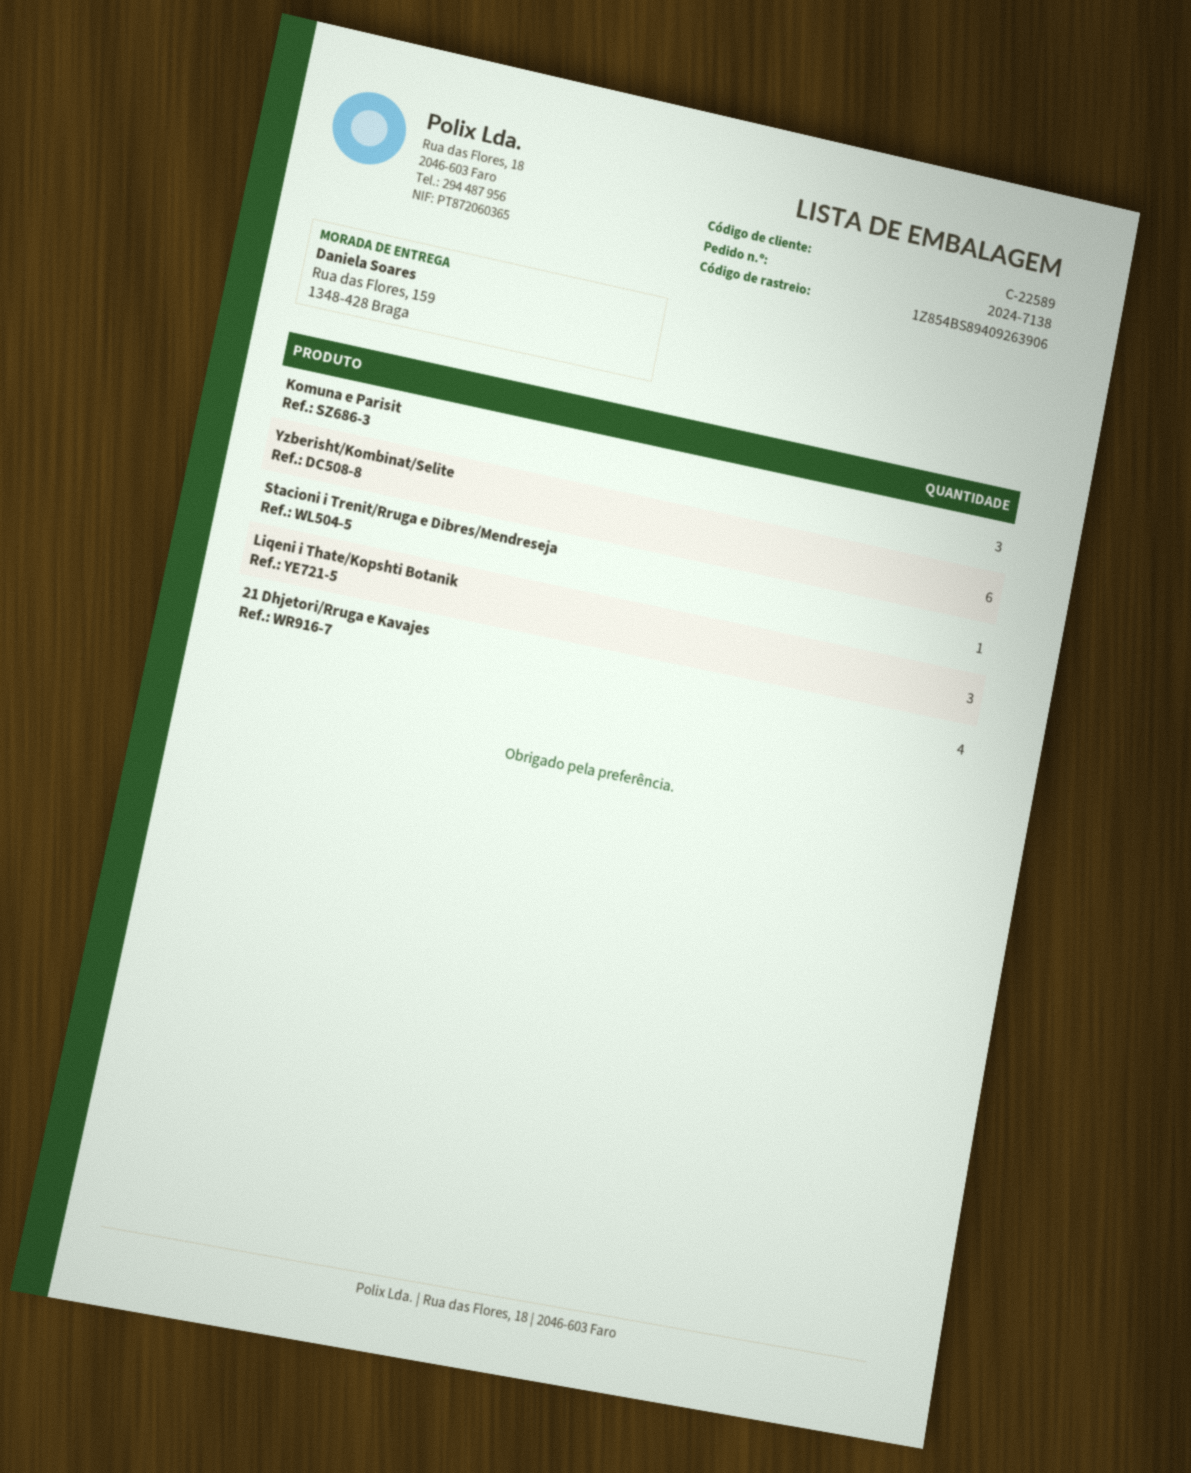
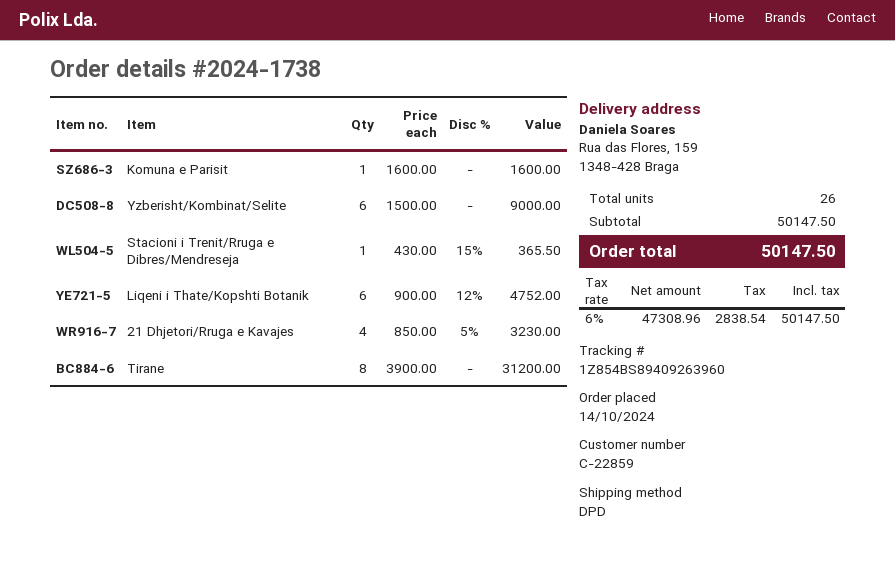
order number: 2024-7138 -> 2024-1738
customer number: C-22589 -> C-22859
tracking number: 1Z854BS89409263906 -> 1Z854BS89409263960
Komuna e Parisit: 3 -> 1
Liqeni i Thate/Kopshti Botanik: 3 -> 6
Tirane: none -> 8

